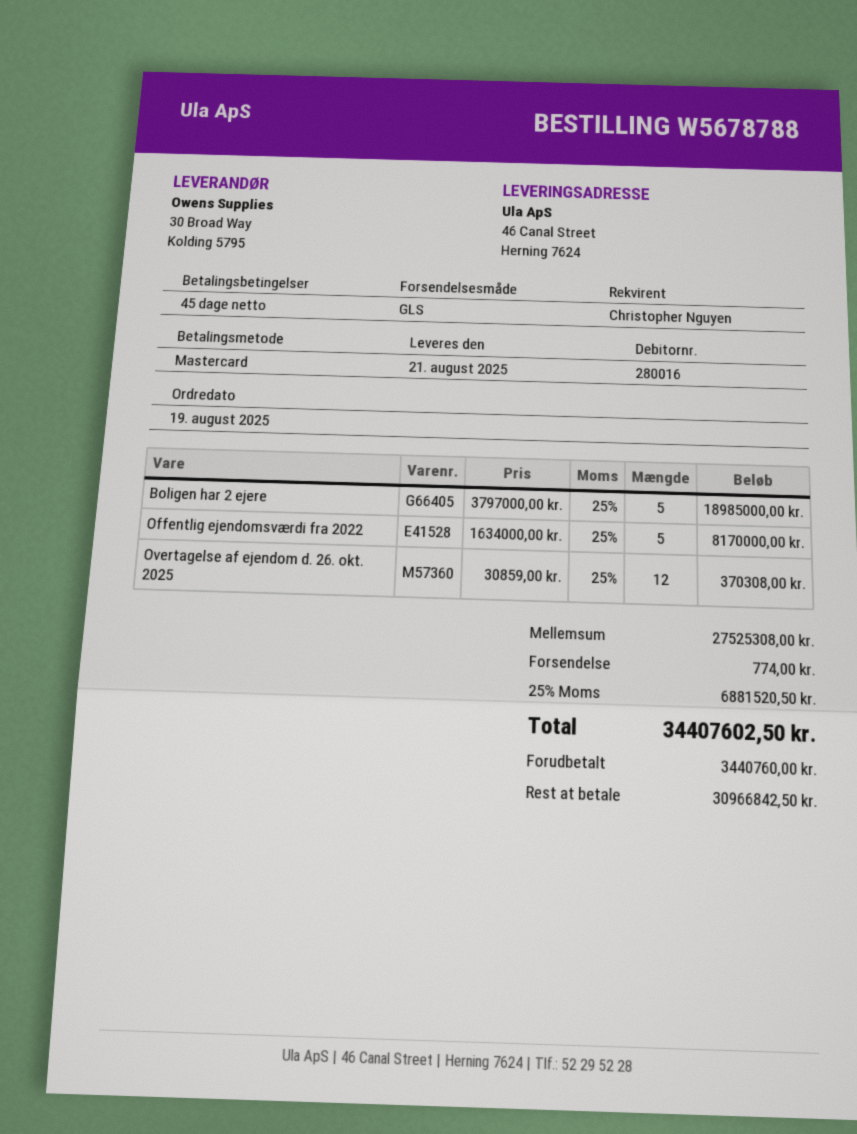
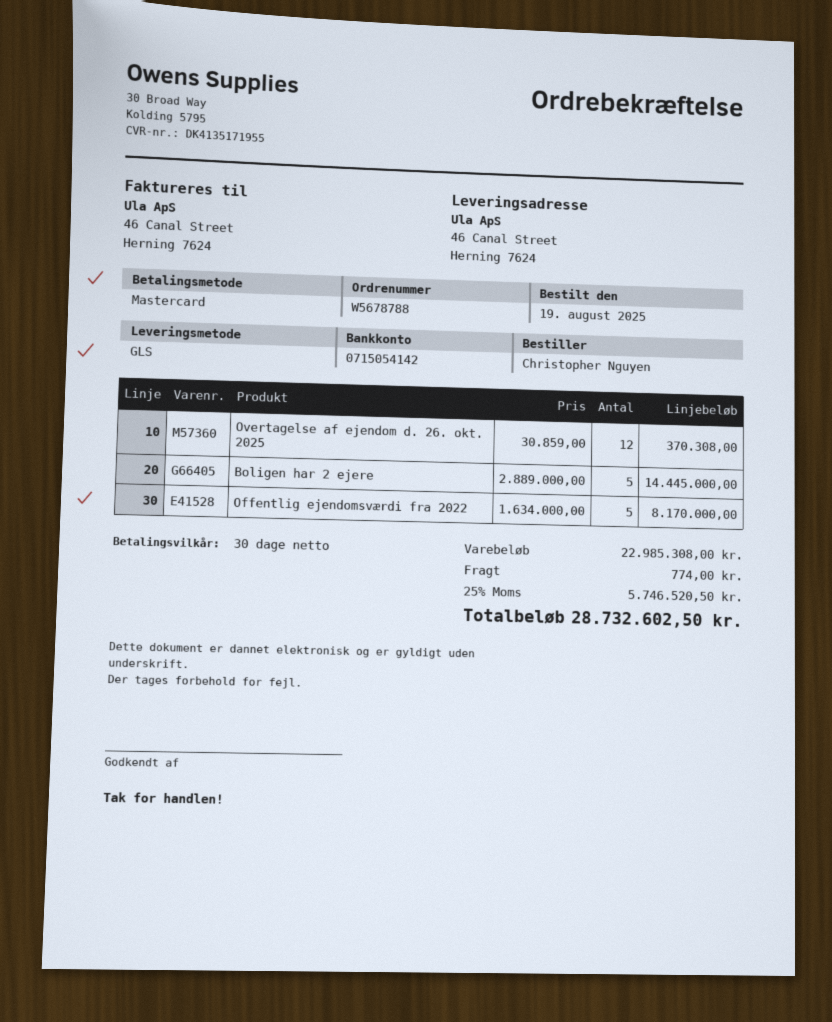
payment terms: 45 days -> 30 days
Boligen har 2 ejere: 5 x 3797000.00 = 18985000.00 -> 5 x 2889000.00 = 14445000.00
subtotal: 27525308.00 -> 22985308.00
tax: 25% = 6881520.50 -> 25% = 5746520.50
total: 34407602.50 -> 28732602.50

